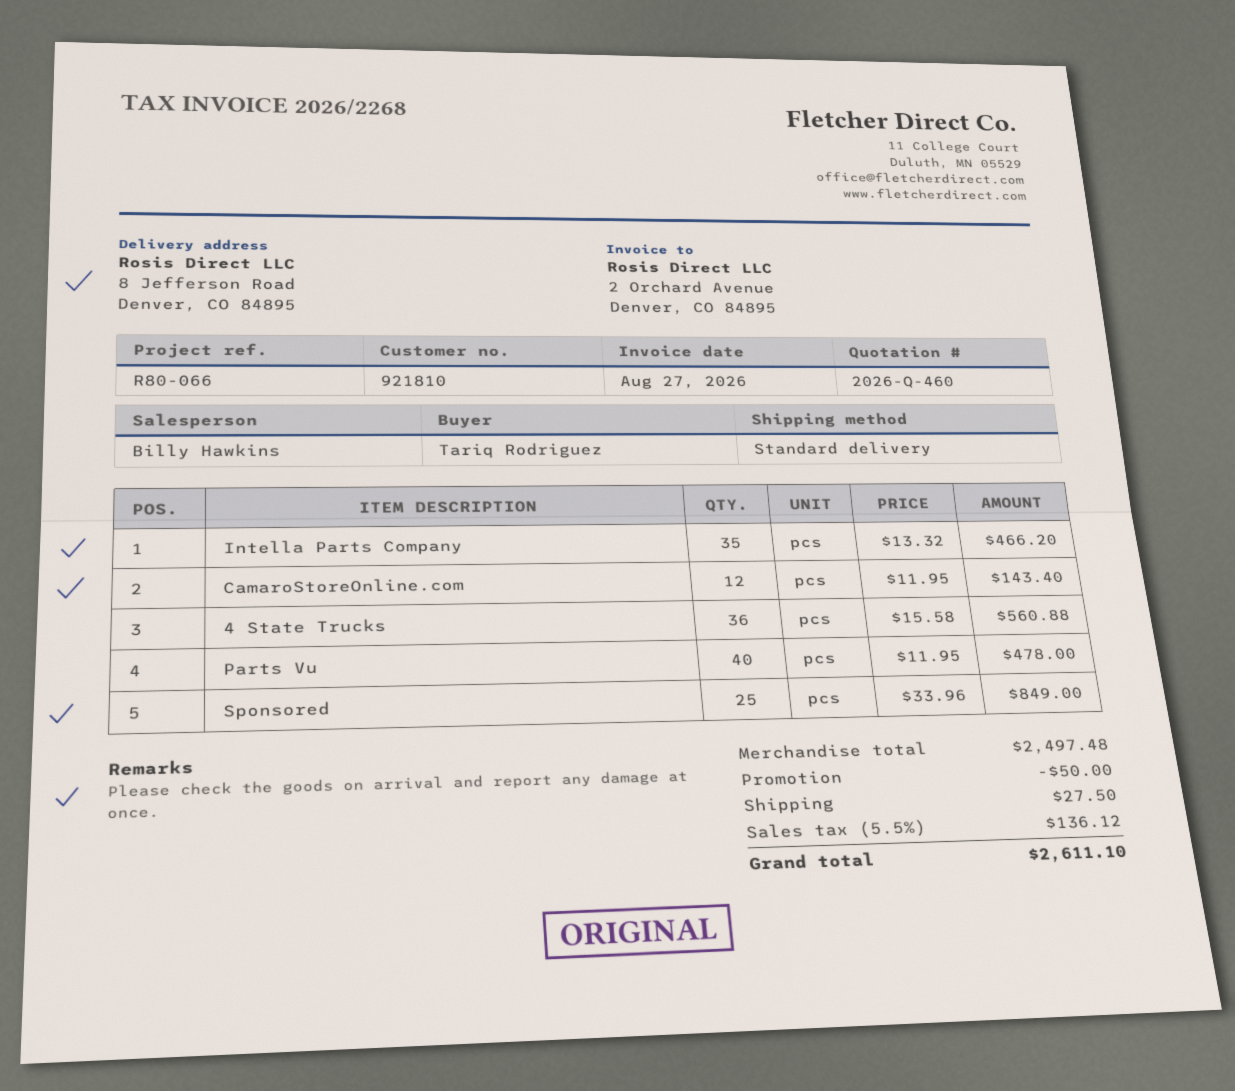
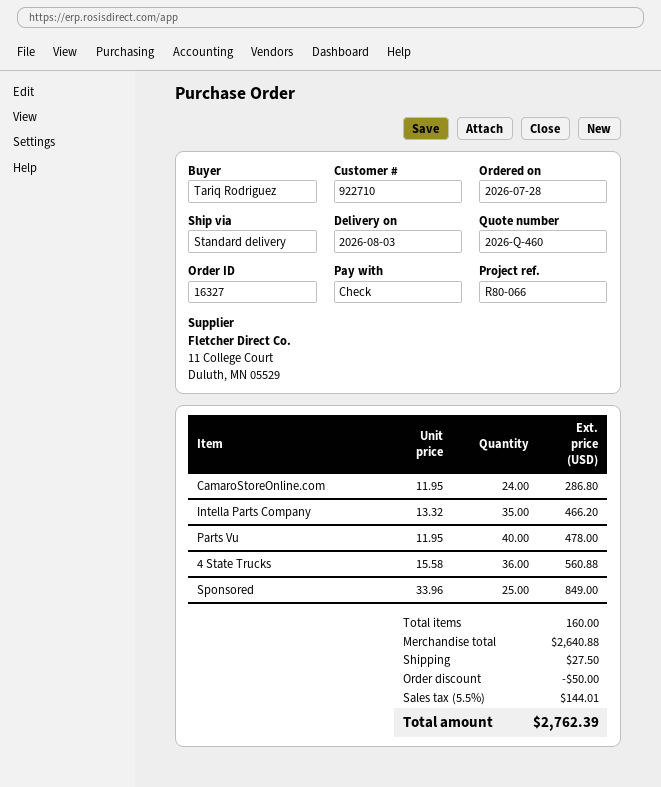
customer number: 921810 -> 922710
CamaroStoreOnline.com: 12 x 11.95 = 143.40 -> 24 x 11.95 = 286.80
subtotal: 2497.48 -> 2640.88
tax: 5.5% = 136.12 -> 5.5% = 144.01
total: 2611.10 -> 2762.39

